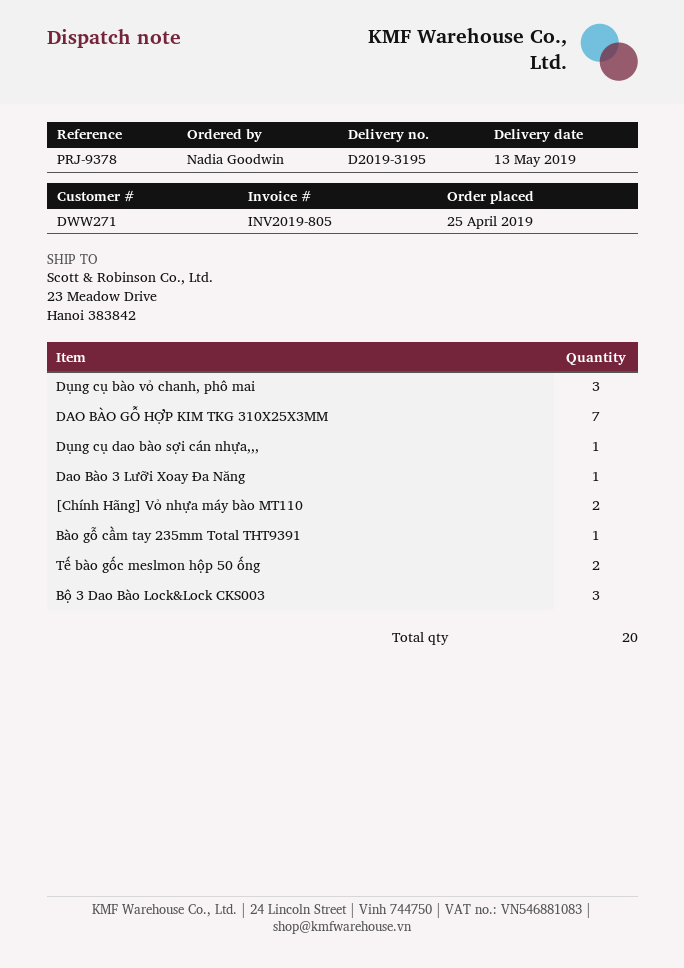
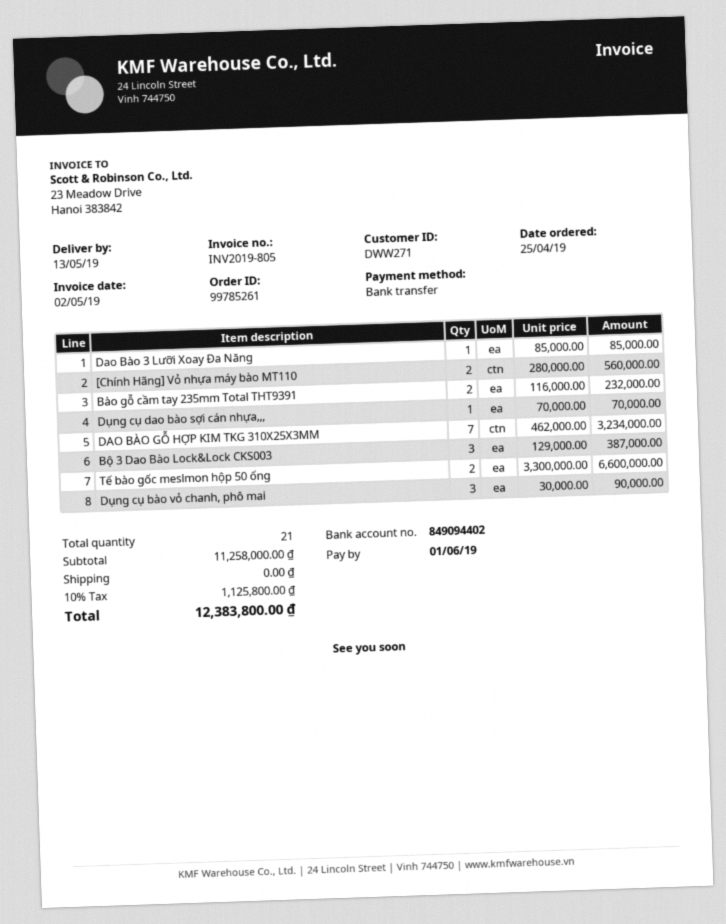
Bào gỗ cầm tay 235mm Total THT9391: 1 -> 2
total quantity: 20 -> 21

